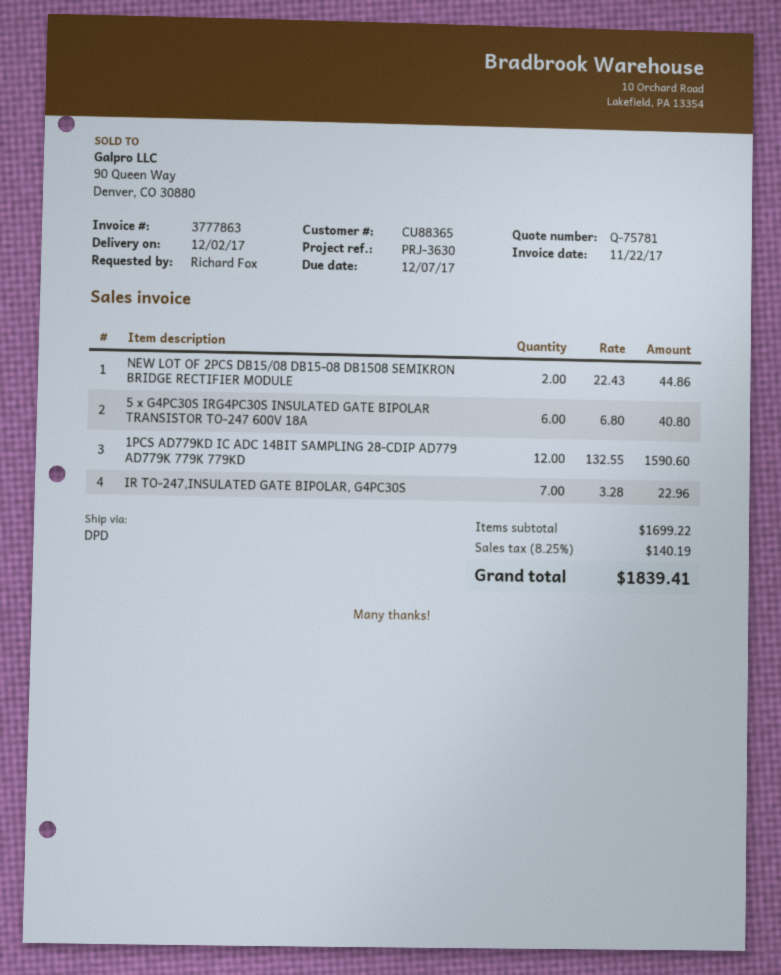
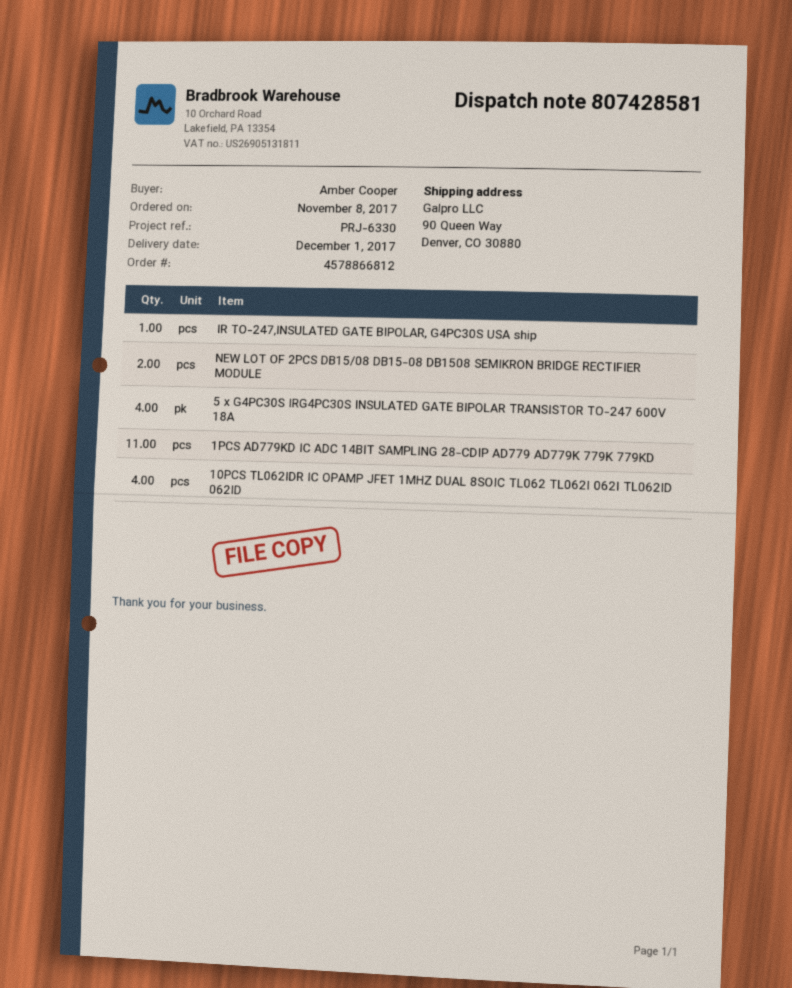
delivery date: 2017-12-02 -> 2017-12-01
reference: PRJ-3630 -> PRJ-6330
ordered by: Richard Fox -> Amber Cooper
5 x G4PC30S IRG4PC30S INSULATED GATE BIPOLAR TRANSISTOR TO-247 600V 18A: 6 -> 4
1PCS AD779KD IC ADC 14BIT SAMPLING 28-CDIP AD779 AD779K 779K 779KD: 12 -> 11
IR TO-247,INSULATED GATE BIPOLAR, G4PC30S: 7 -> none
IR TO-247,INSULATED GATE BIPOLAR, G4PC30S USA ship: none -> 1
10PCS TL062IDR IC OPAMP JFET 1MHZ DUAL 8SOIC TL062 TL062I 062I TL062ID 062ID: none -> 4

